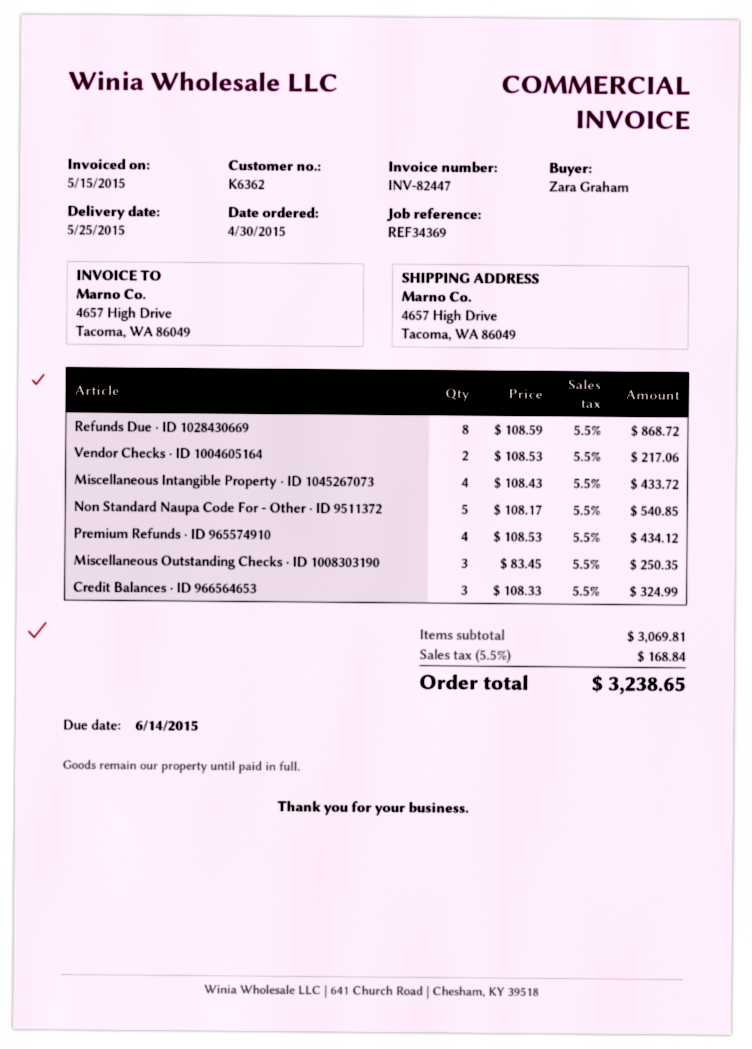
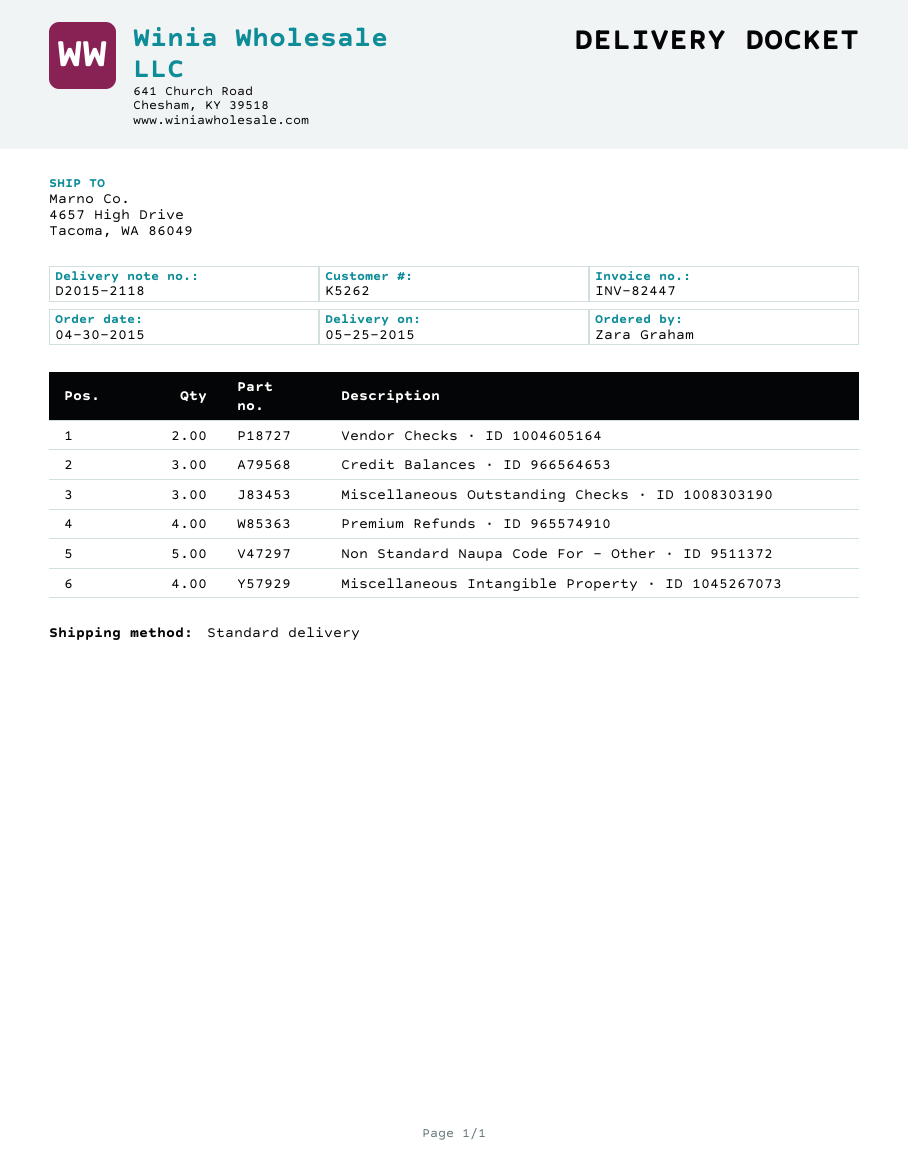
customer number: K6362 -> K5262
Refunds Due · ID 1028430669: 8 -> none

